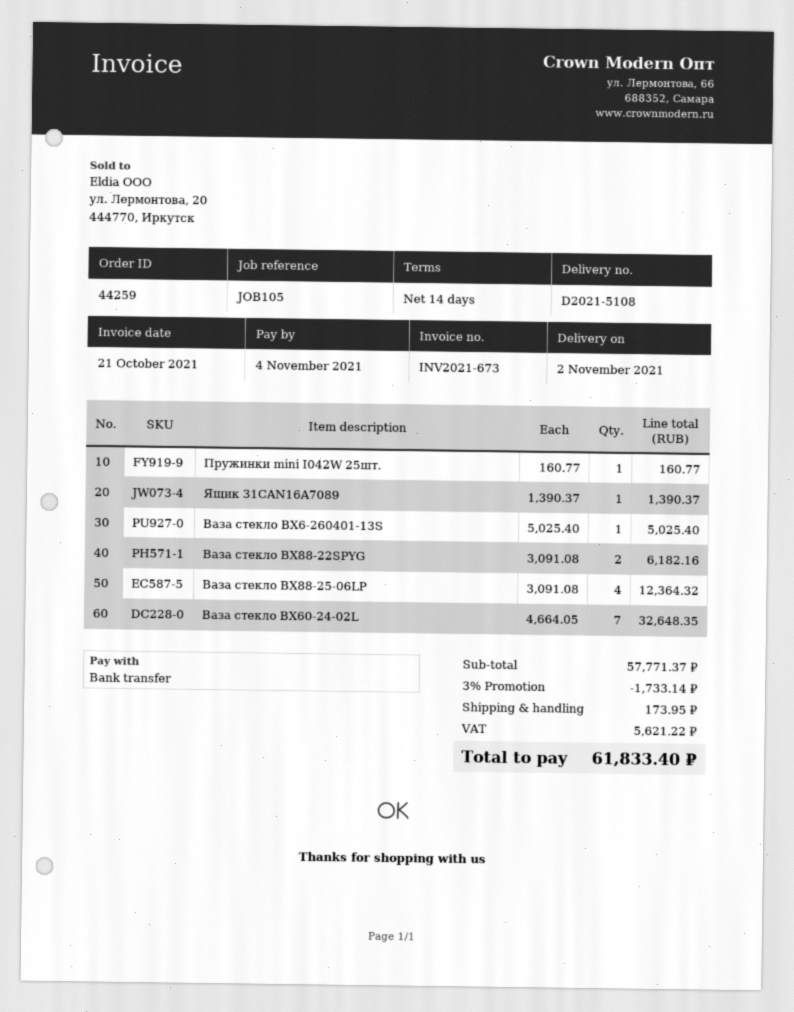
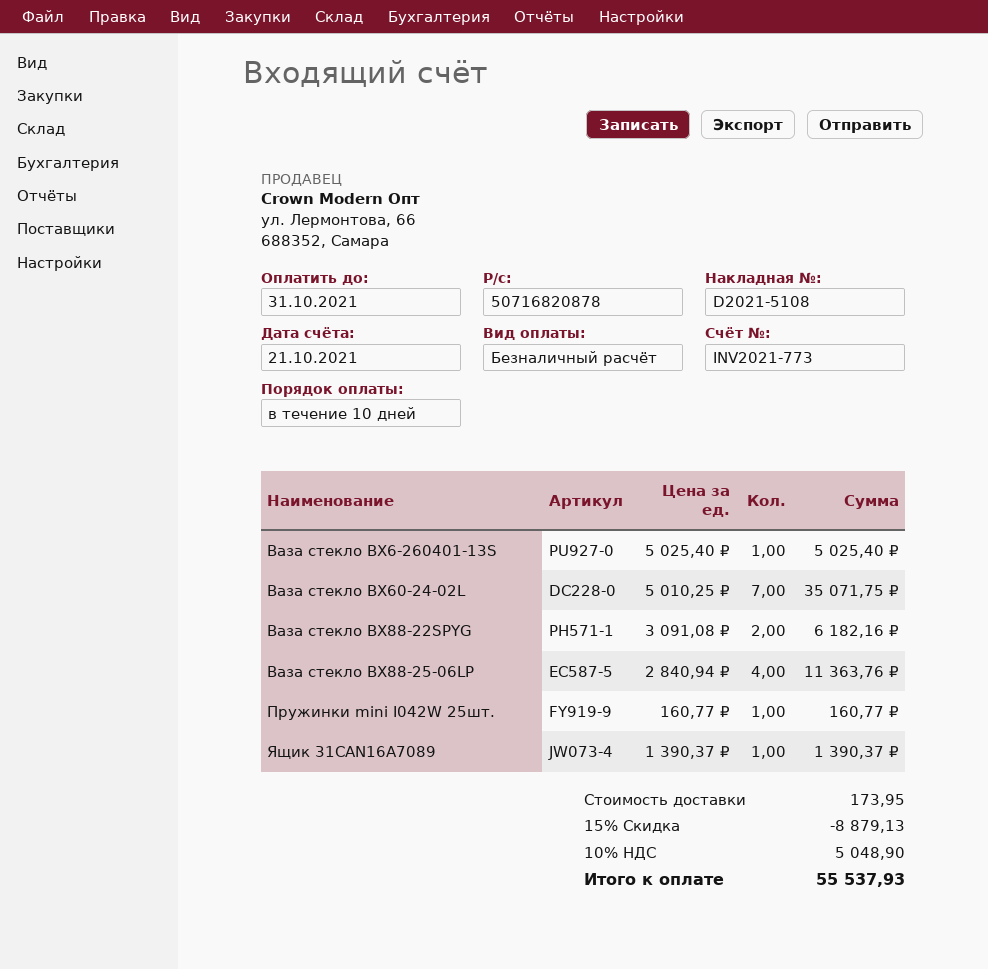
invoice number: INV2021-673 -> INV2021-773
payment terms: 14 days -> 10 days
due date: 2021-11-04 -> 2021-10-31
Ваза стекло BX88-25-06LP: 4 x 3091.08 = 12364.32 -> 4 x 2840.94 = 11363.76
Ваза стекло BX60-24-02L: 7 x 4664.05 = 32648.35 -> 7 x 5010.25 = 35071.75
discount: 3% = 1733.14 -> 15% = 8879.13
tax: 5621.22 -> 5048.90
total: 61833.40 -> 55537.93

